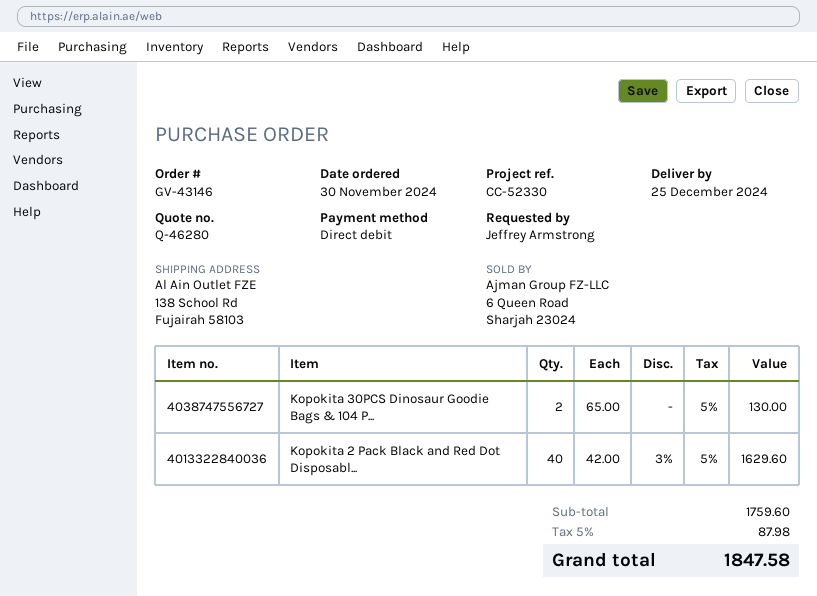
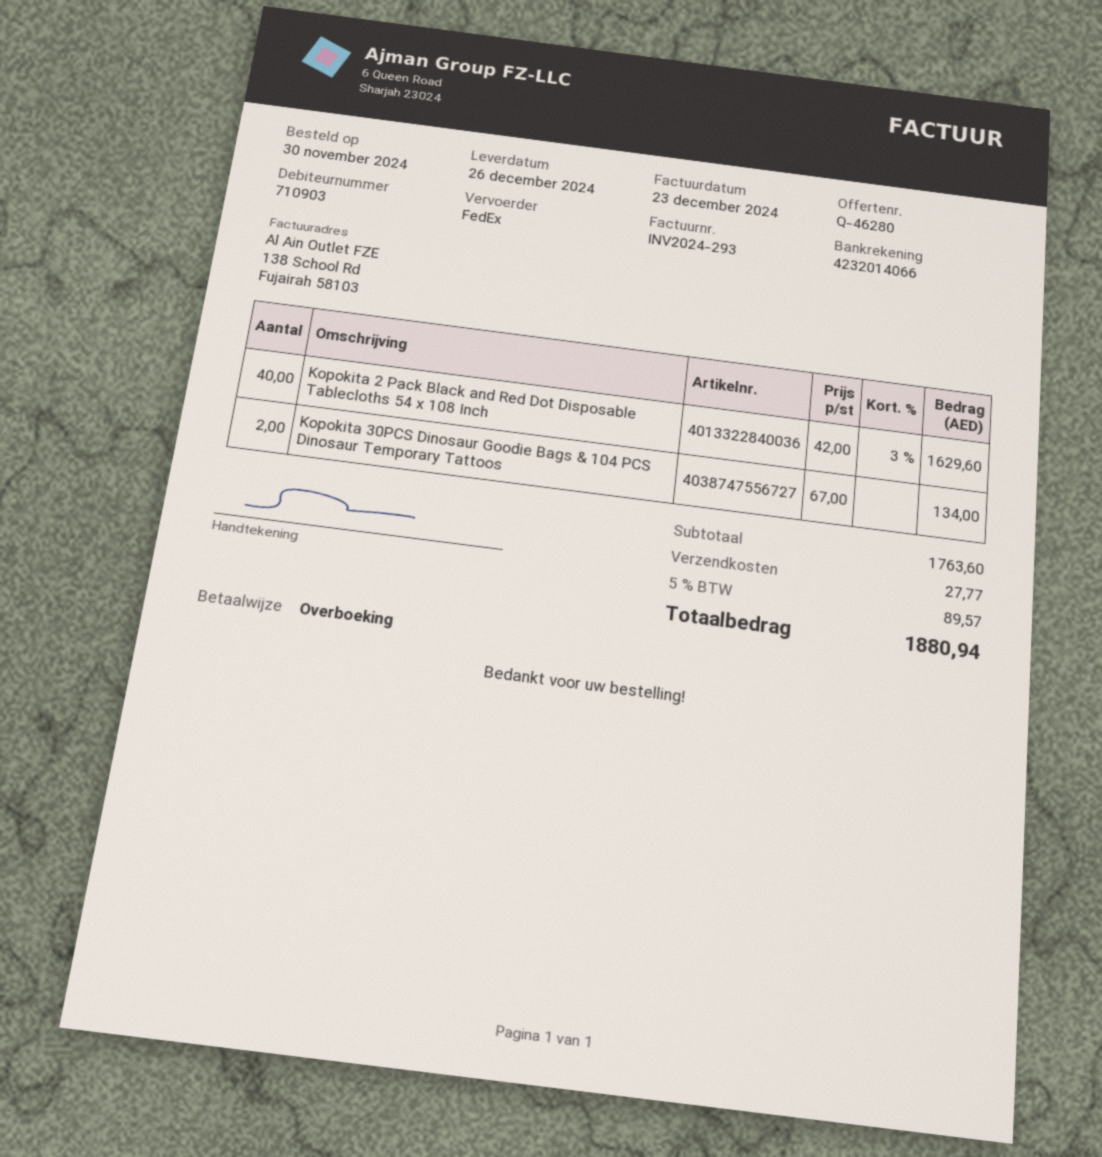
delivery date: 2024-12-25 -> 2024-12-26
payment method: direct debit -> bank transfer
Kopokita 30PCS Dinosaur Goodie Bags & 104 P...: 2 x 65.00 = 130.00 -> 2 x 67.00 = 134.00
subtotal: 1759.60 -> 1763.60
shipping: none -> 27.77
tax: 5% = 87.98 -> 5% = 89.57
total: 1847.58 -> 1880.94

